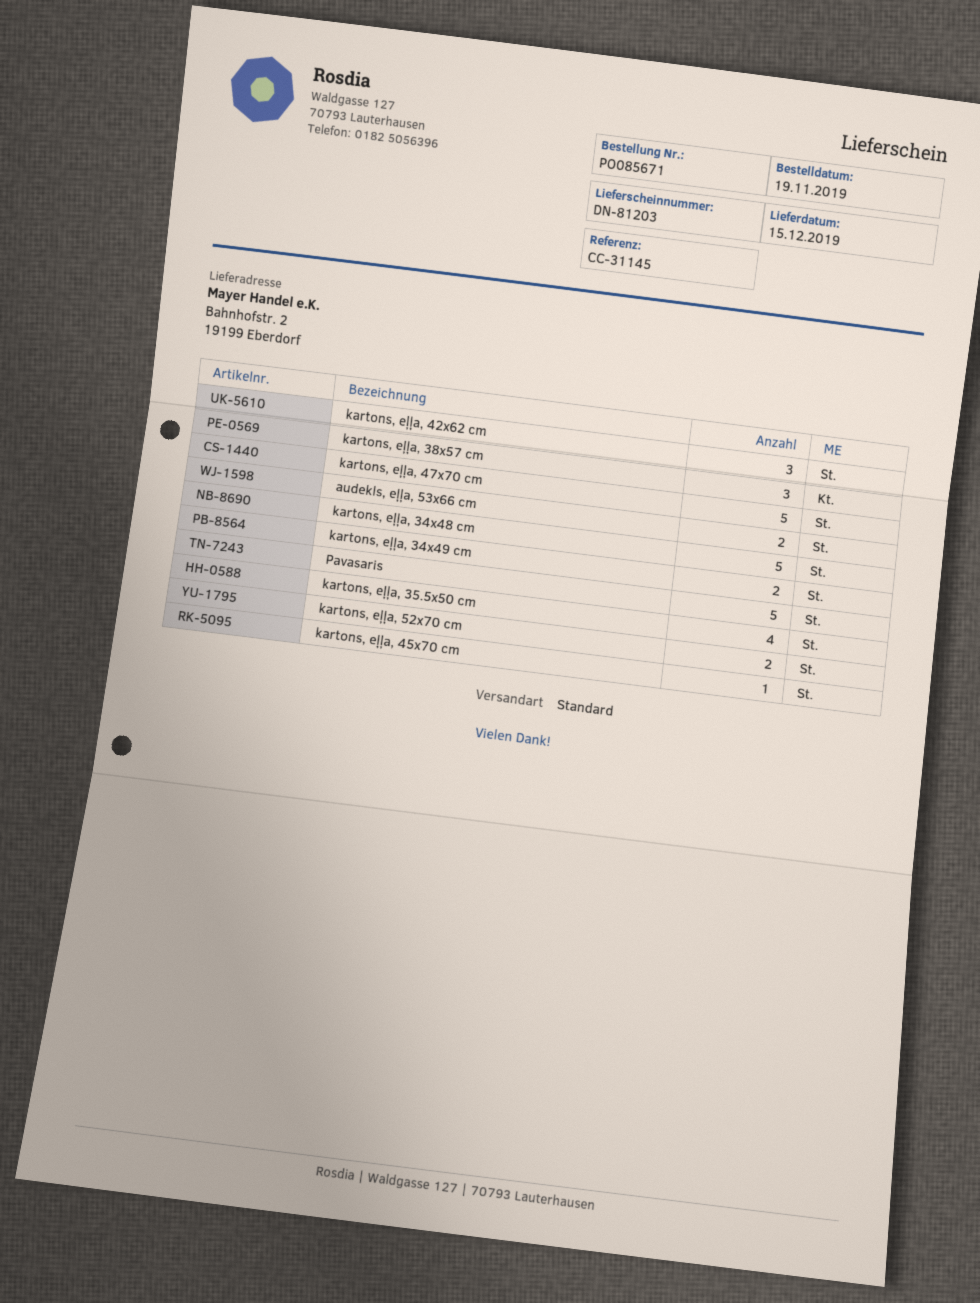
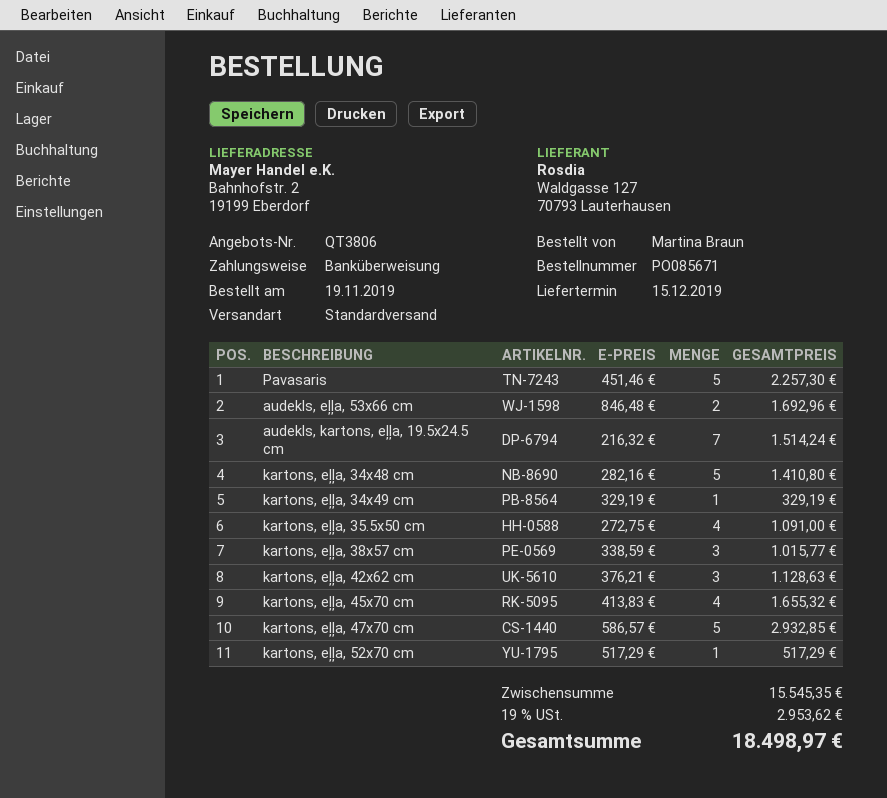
kartons, eļļa, 34x49 cm: 2 -> 1
kartons, eļļa, 52x70 cm: 2 -> 1
kartons, eļļa, 45x70 cm: 1 -> 4
audekls, kartons, eļļa, 19.5x24.5 cm: none -> 7

